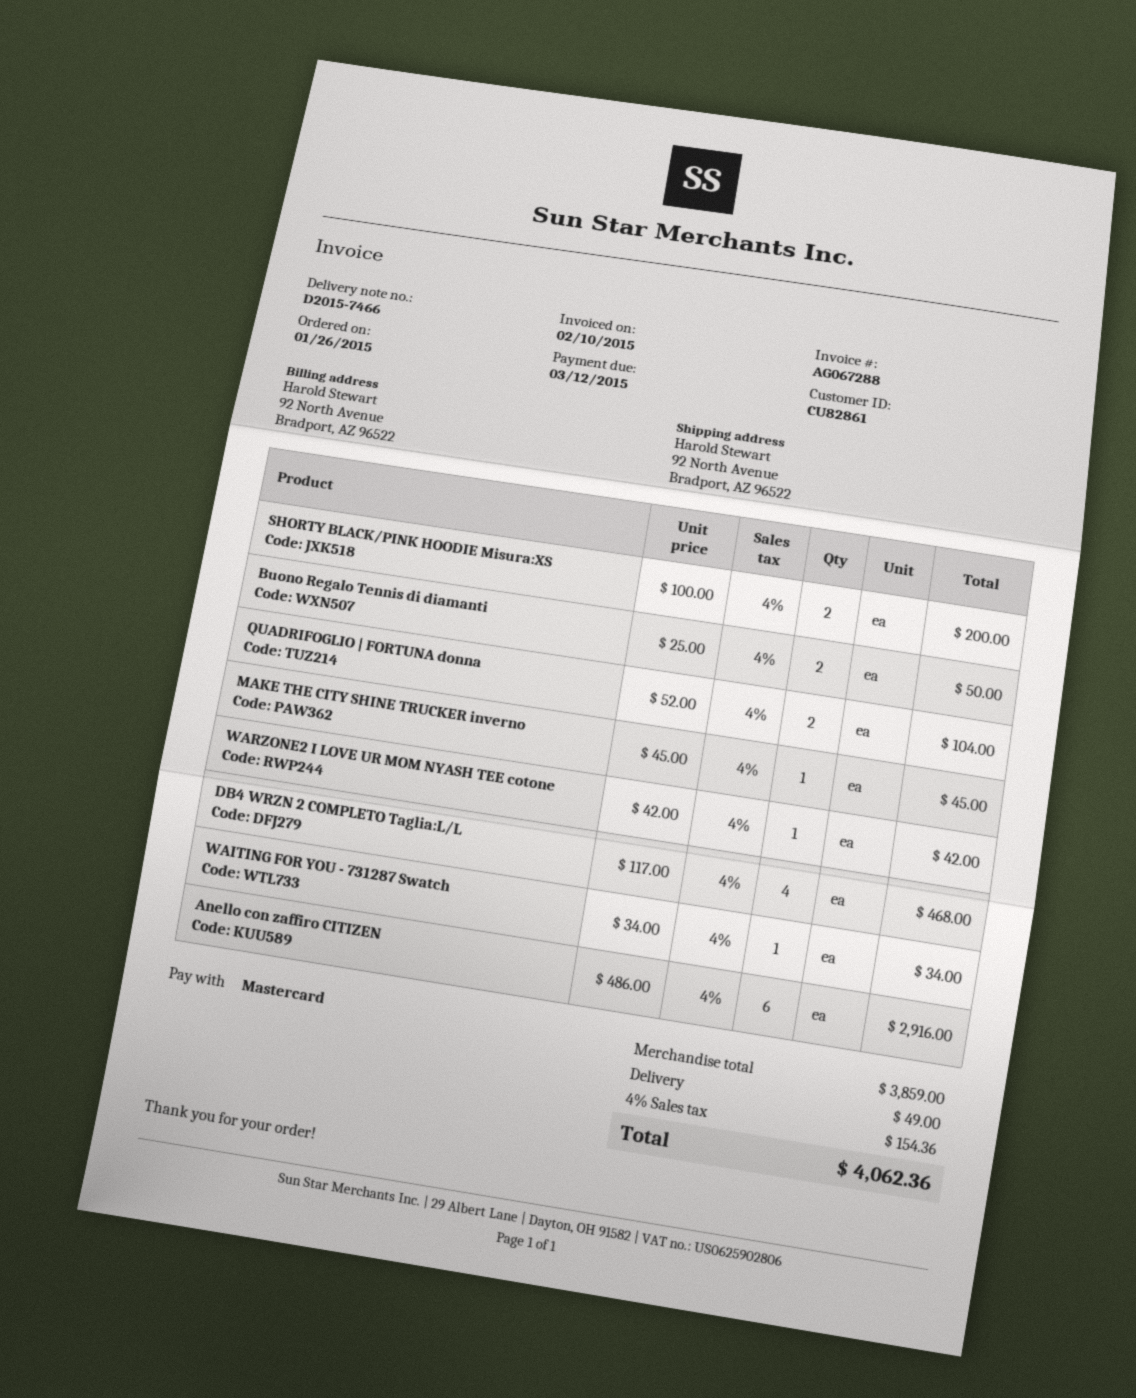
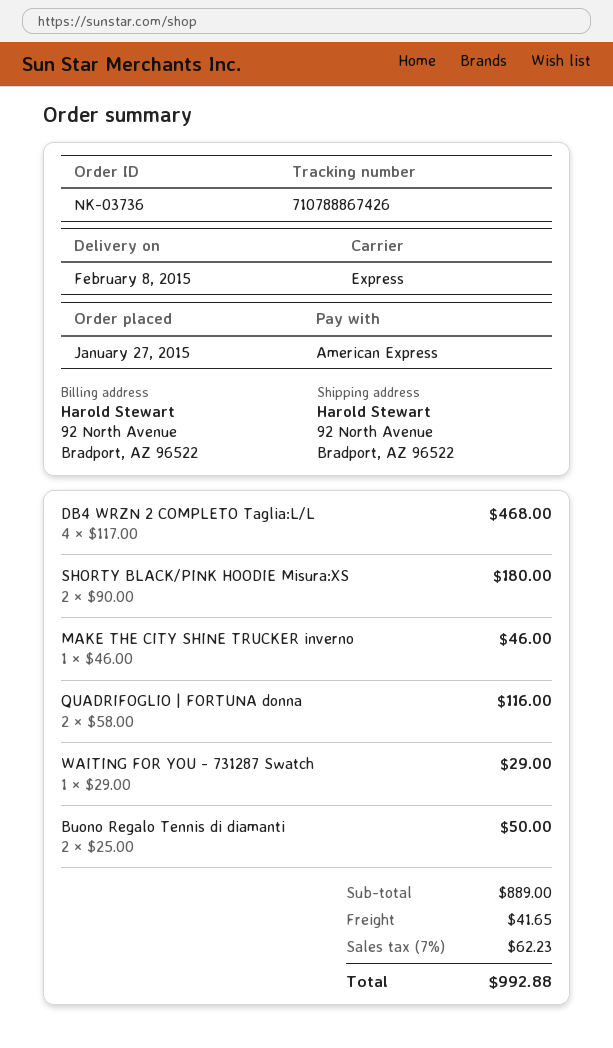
order date: 2015-01-26 -> 2015-01-27
payment method: Mastercard -> American Express
SHORTY BLACK/PINK HOODIE Misura:XS: 2 x 100.00 = 200.00 -> 2 x 90.00 = 180.00
QUADRIFOGLIO | FORTUNA donna: 2 x 52.00 = 104.00 -> 2 x 58.00 = 116.00
MAKE THE CITY SHINE TRUCKER inverno: 1 x 45.00 = 45.00 -> 1 x 46.00 = 46.00
WARZONE2 I LOVE UR MOM NYASH TEE cotone: 1 x 42.00 = 42.00 -> none
WAITING FOR YOU - 731287 Swatch: 1 x 34.00 = 34.00 -> 1 x 29.00 = 29.00
Anello con zaffiro CITIZEN: 6 x 486.00 = 2916.00 -> none
subtotal: 3859.00 -> 889.00
shipping: 49.00 -> 41.65
tax: 4% = 154.36 -> 7% = 62.23
total: 4062.36 -> 992.88

